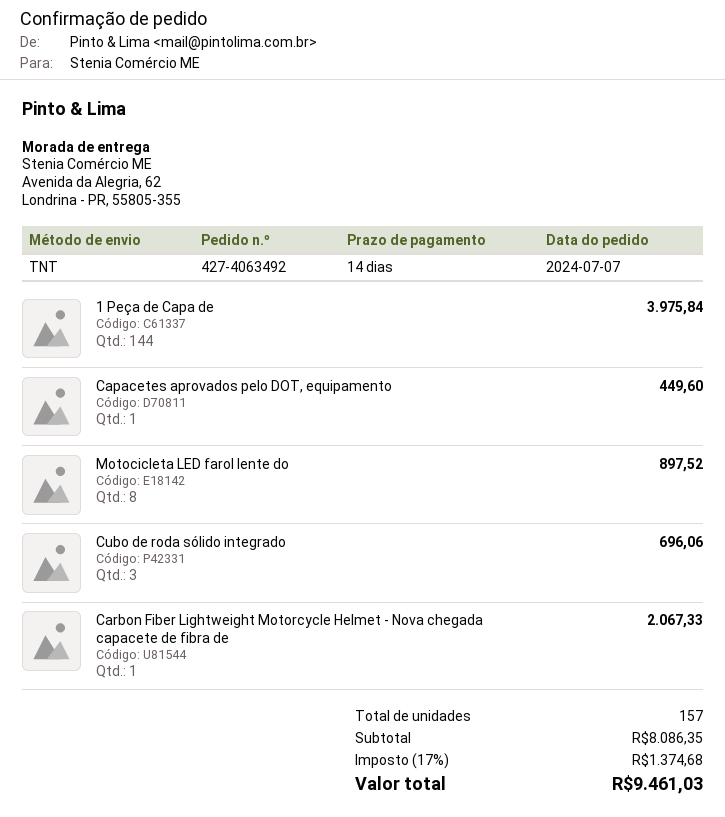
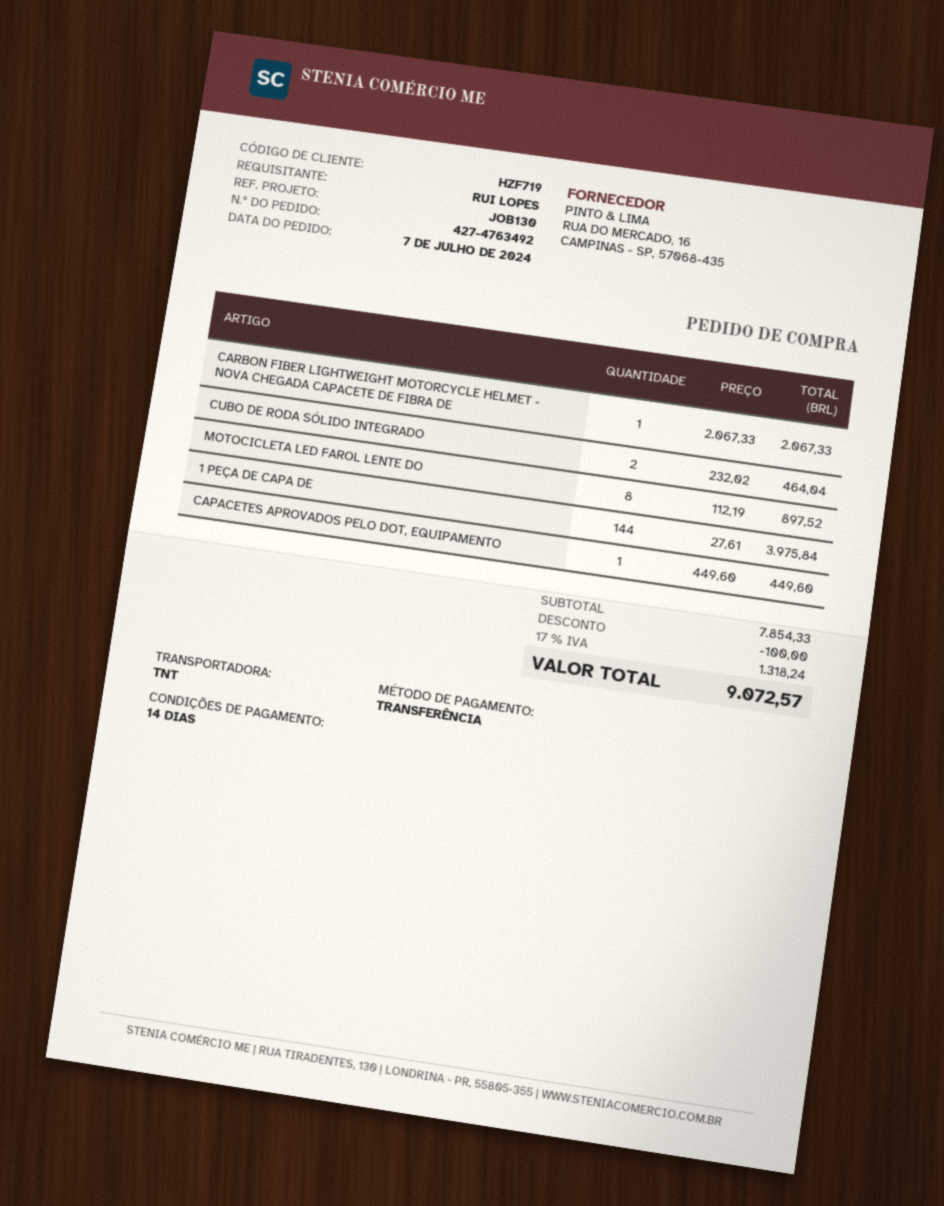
order number: 427-4063492 -> 427-4763492
Cubo de roda sólido integrado: 3 for 696.06 -> 2 for 464.04
subtotal: 8086.35 -> 7854.33
discount: none -> 100.00
tax: 17% = 1374.68 -> 17% = 1318.24
total: 9461.03 -> 9072.57

